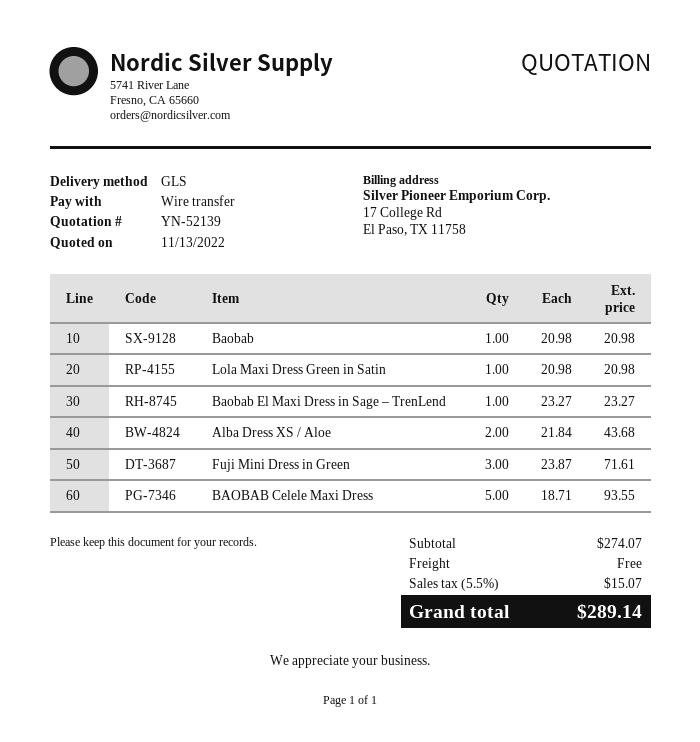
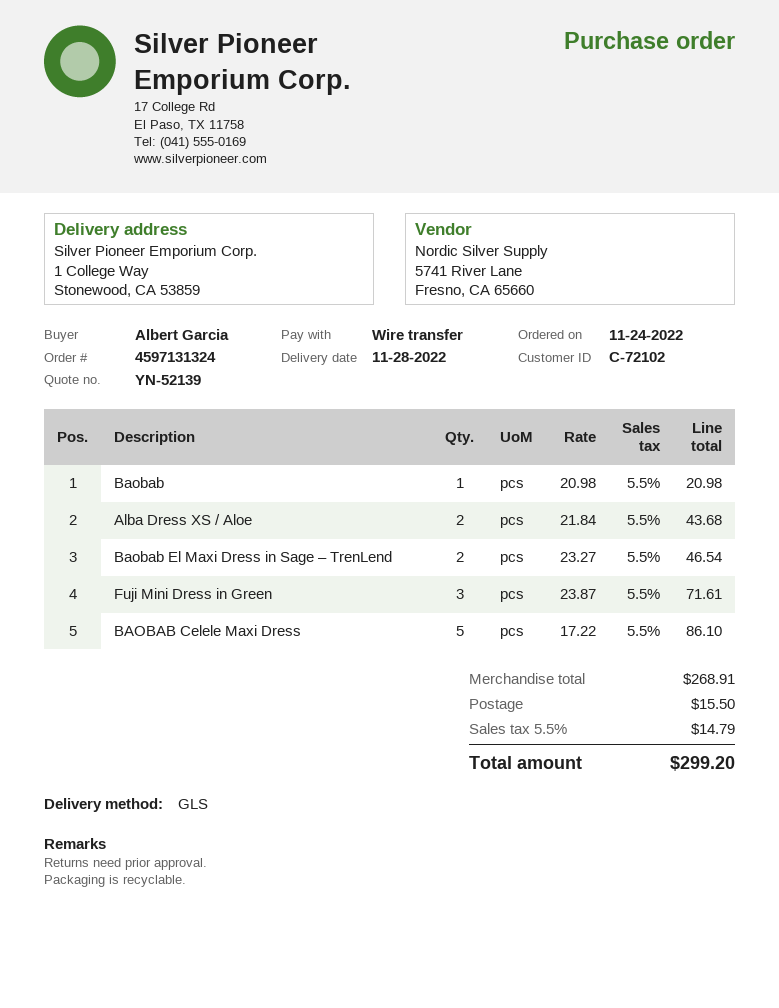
Lola Maxi Dress Green in Satin: 1 x 20.98 = 20.98 -> none
Baobab El Maxi Dress in Sage – TrenLend: 1 x 23.27 = 23.27 -> 2 x 23.27 = 46.54
BAOBAB Celele Maxi Dress: 5 x 18.71 = 93.55 -> 5 x 17.22 = 86.10
subtotal: 274.07 -> 268.91
shipping: 0.00 -> 15.50
tax: 5.5% = 15.07 -> 5.5% = 14.79
total: 289.14 -> 299.20

